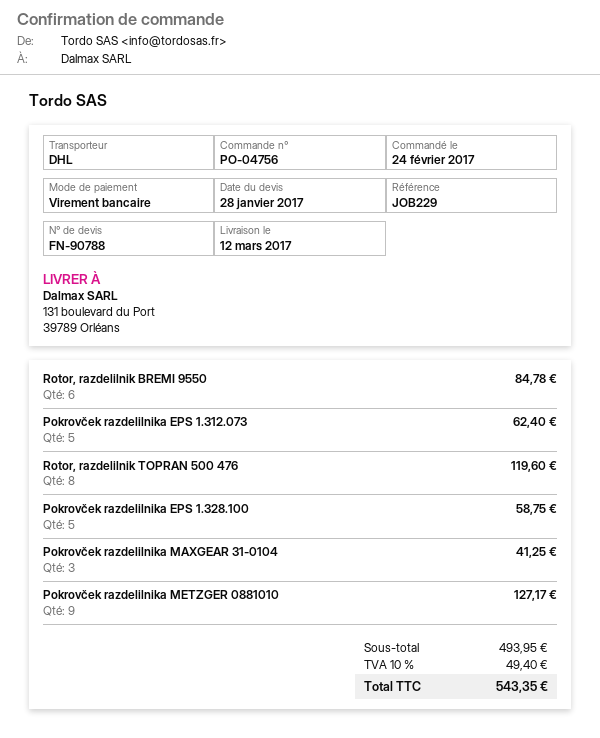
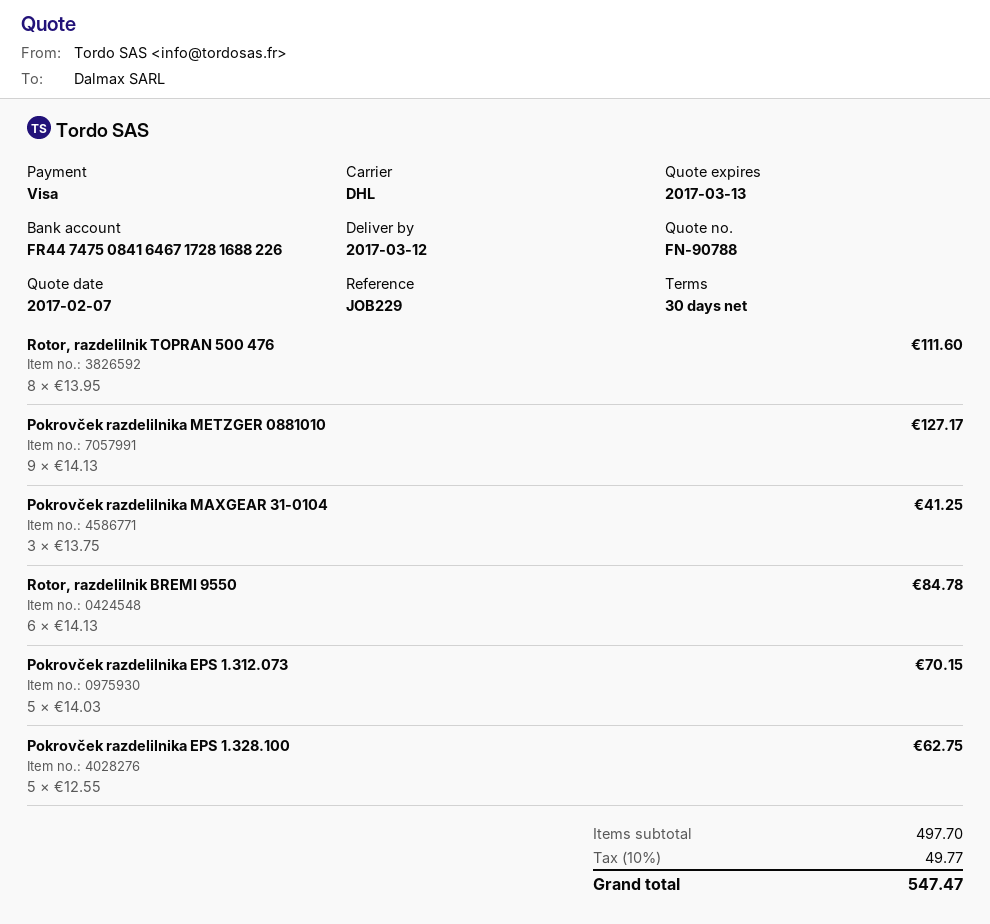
quote date: 2017-01-28 -> 2017-02-07
payment method: bank transfer -> Visa
Pokrovček razdelilnika EPS 1.312.073: 5 for 62.40 -> 5 for 70.15
Rotor, razdelilnik TOPRAN 500 476: 8 for 119.60 -> 8 for 111.60
Pokrovček razdelilnika EPS 1.328.100: 5 for 58.75 -> 5 for 62.75
subtotal: 493.95 -> 497.70
tax: 10% = 49.40 -> 10% = 49.77
total: 543.35 -> 547.47

